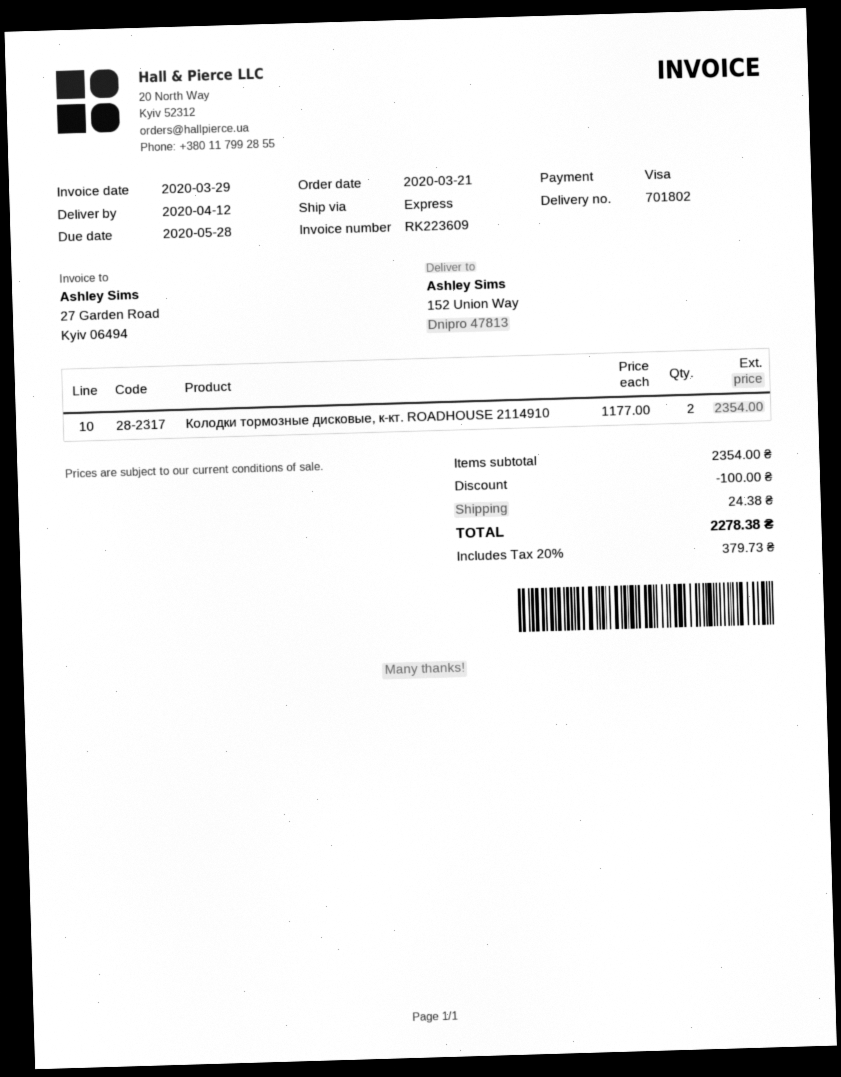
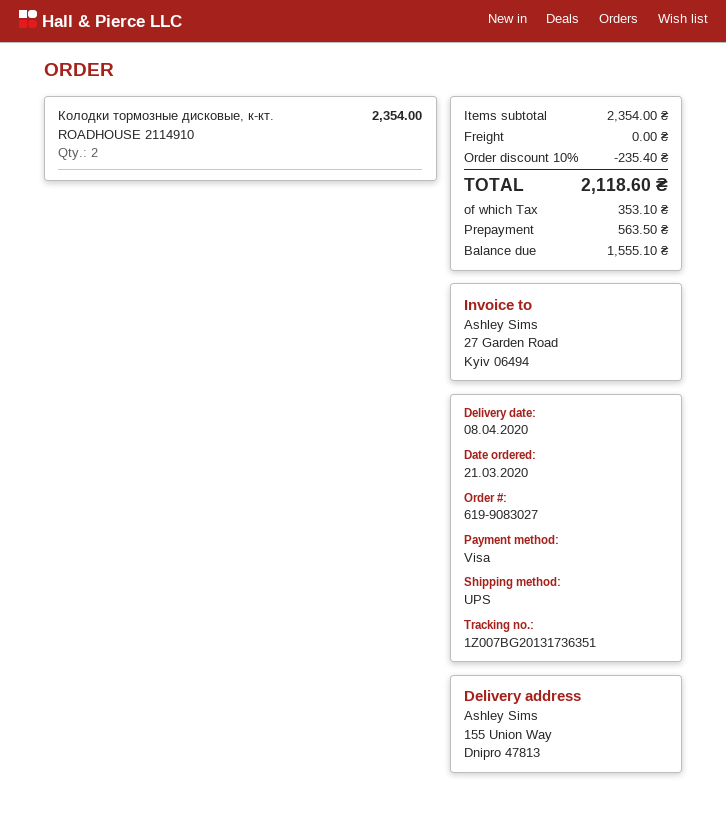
delivery date: 2020-04-12 -> 2020-04-08
shipping method: express -> UPS
ship to: 152 Union Way, Dnipro 47813 -> 155 Union Way, Dnipro 47813
discount: 100.00 -> 235.40
shipping: 24.38 -> 0.00
tax: 379.73 -> 353.10
total: 2278.38 -> 2118.60

